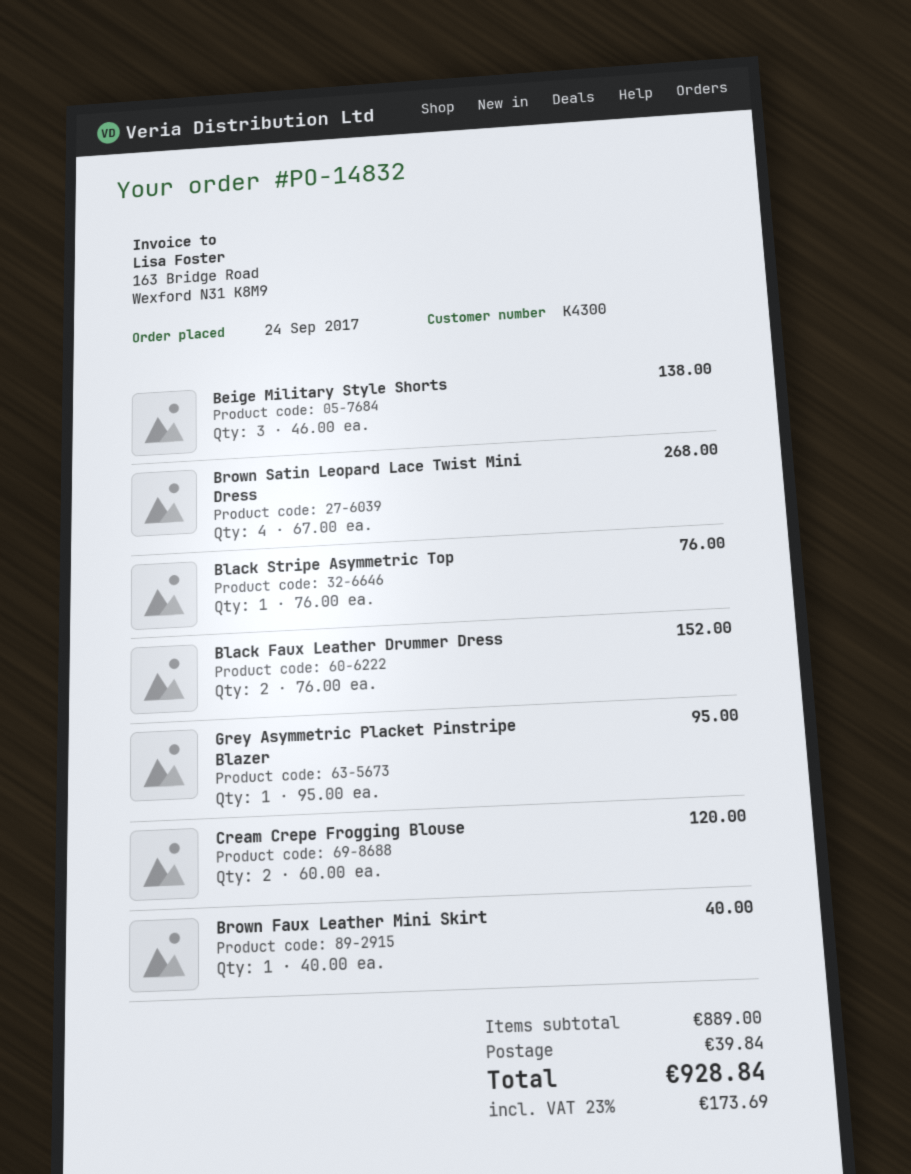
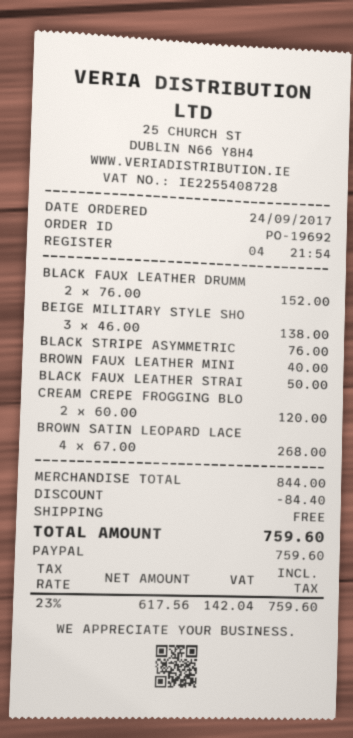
order number: PO-14832 -> PO-19692
Grey Asymmetric Placket Pinstripe Blazer: 1 x 95.00 = 95.00 -> none
BLACK FAUX LEATHER STRAI: none -> 1 x 50.00 = 50.00
subtotal: 889.00 -> 844.00
discount: none -> 84.40
shipping: 39.84 -> 0.00
tax: 23% = 173.69 -> 23% = 142.04
total: 928.84 -> 759.60

